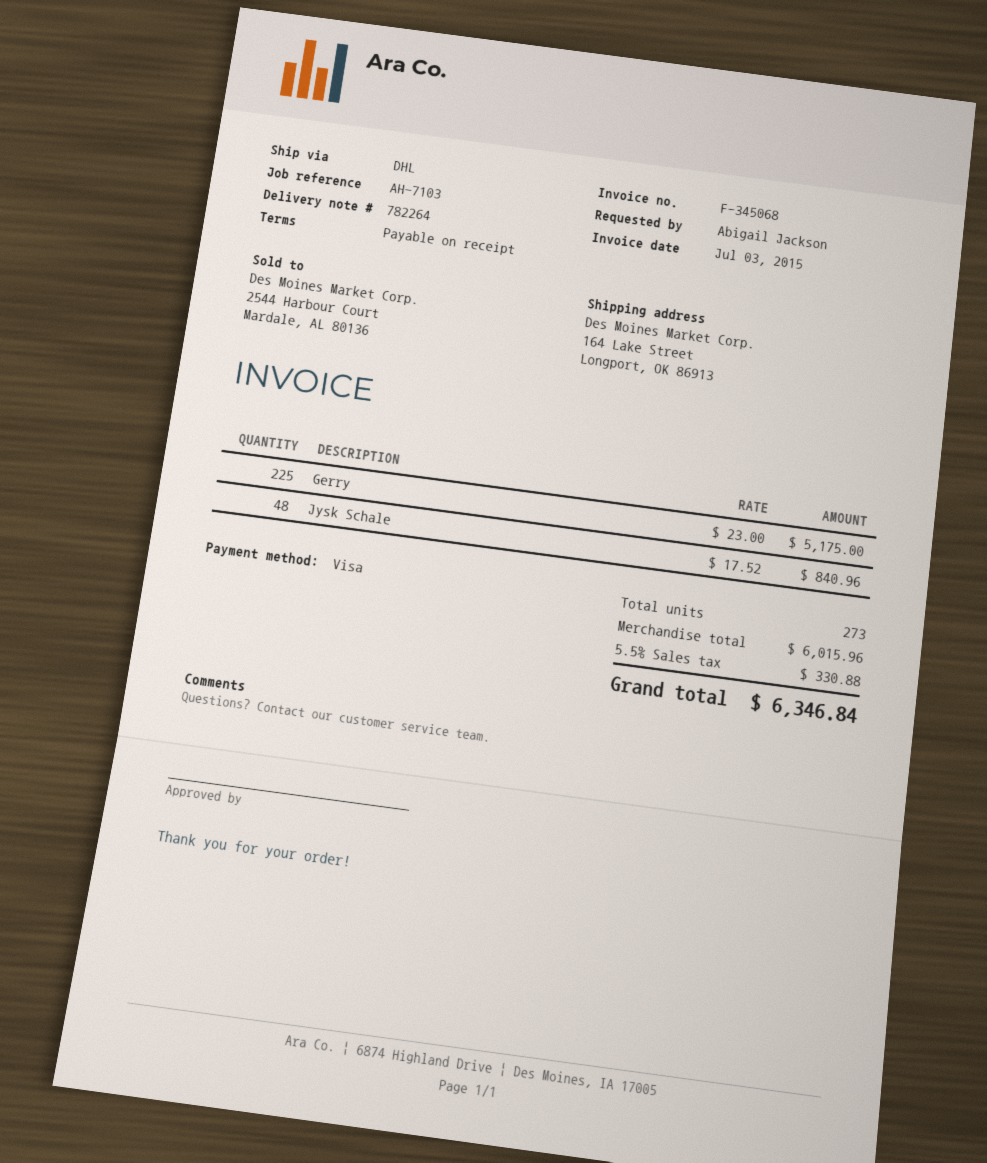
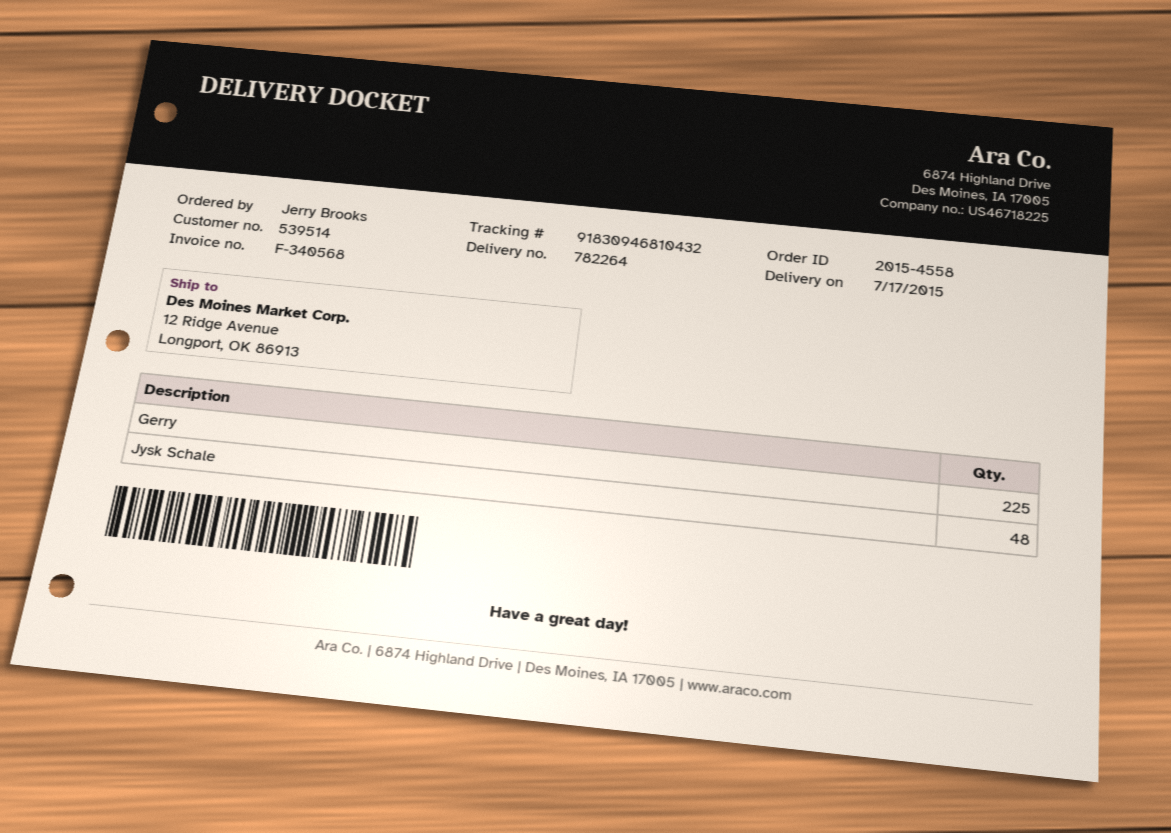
invoice number: F-345068 -> F-340568
ordered by: Abigail Jackson -> Jerry Brooks
ship to: 164 Lake Street, Longport, OK 86913 -> 12 Ridge Avenue, Longport, OK 86913

